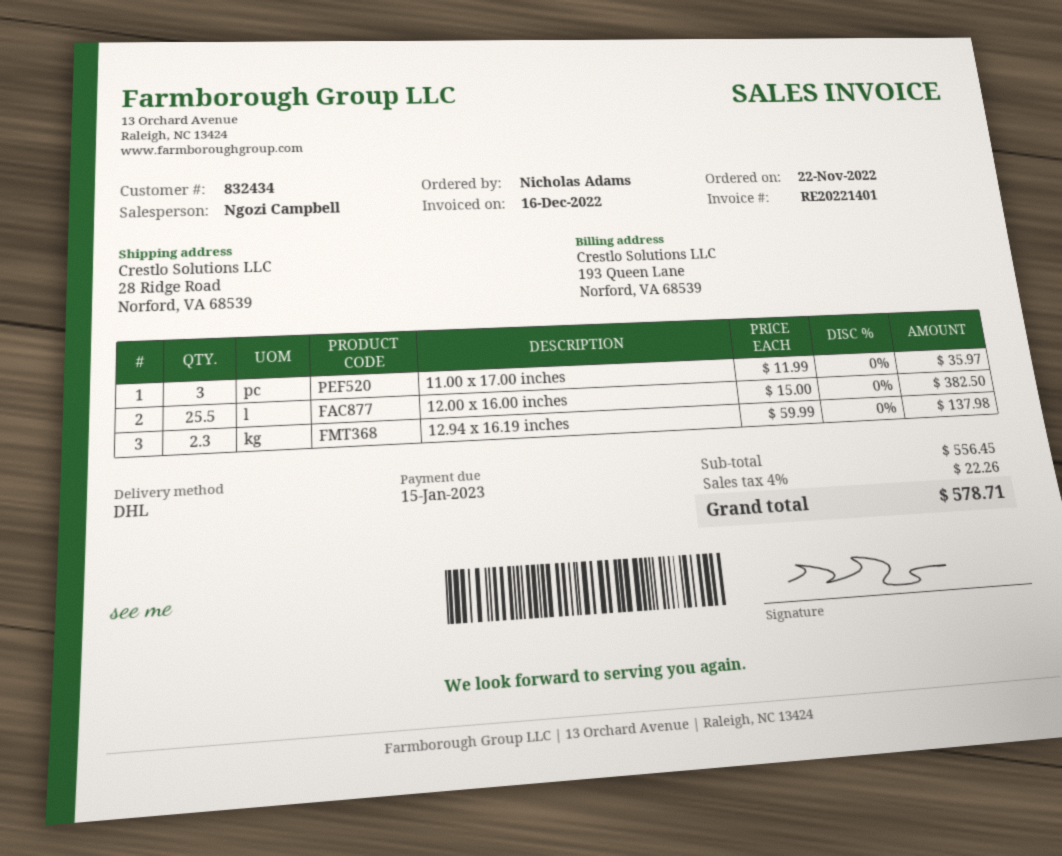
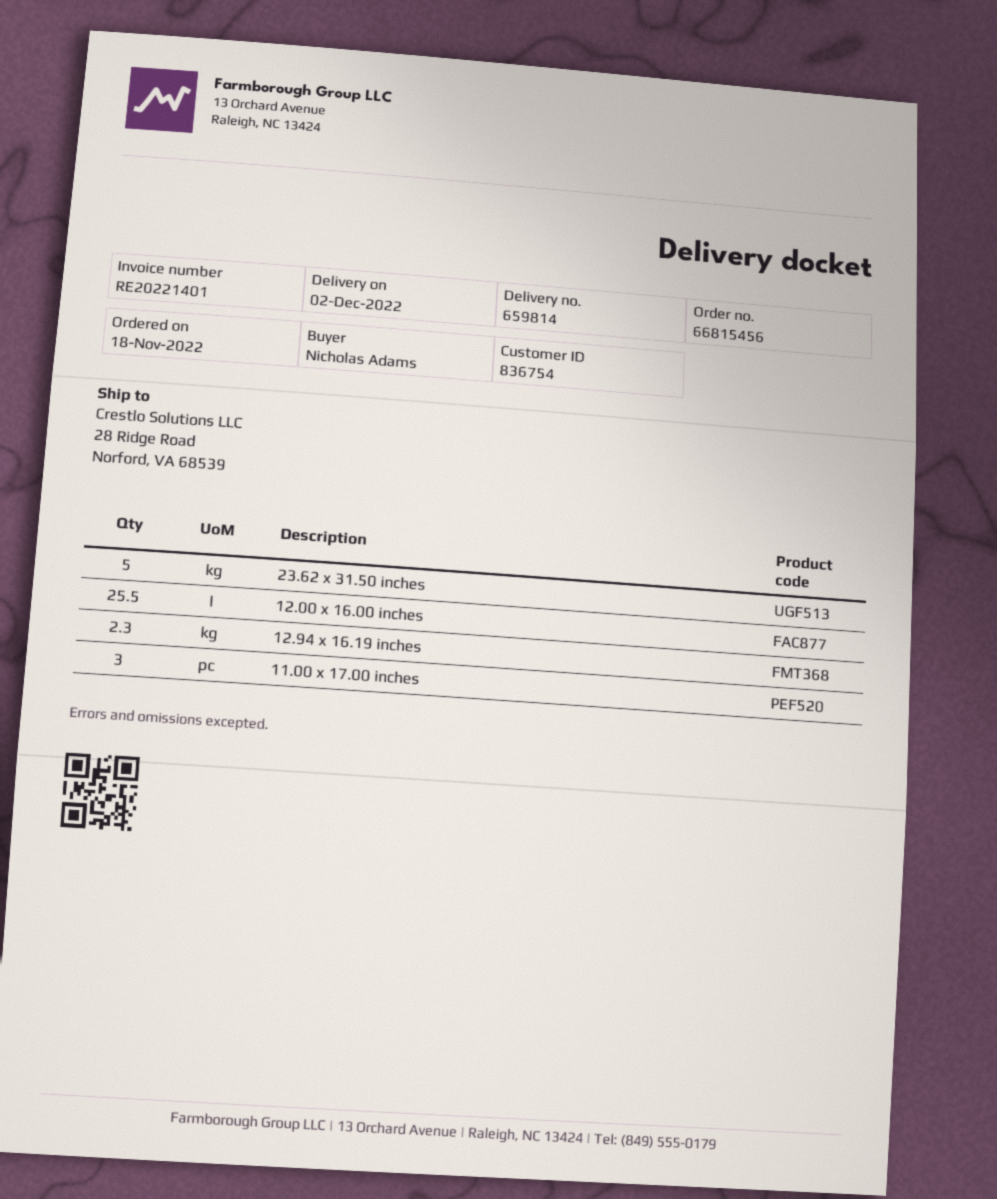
order date: 2022-11-22 -> 2022-11-18
customer number: 832434 -> 836754
23.62 x 31.50 inches: none -> 5

